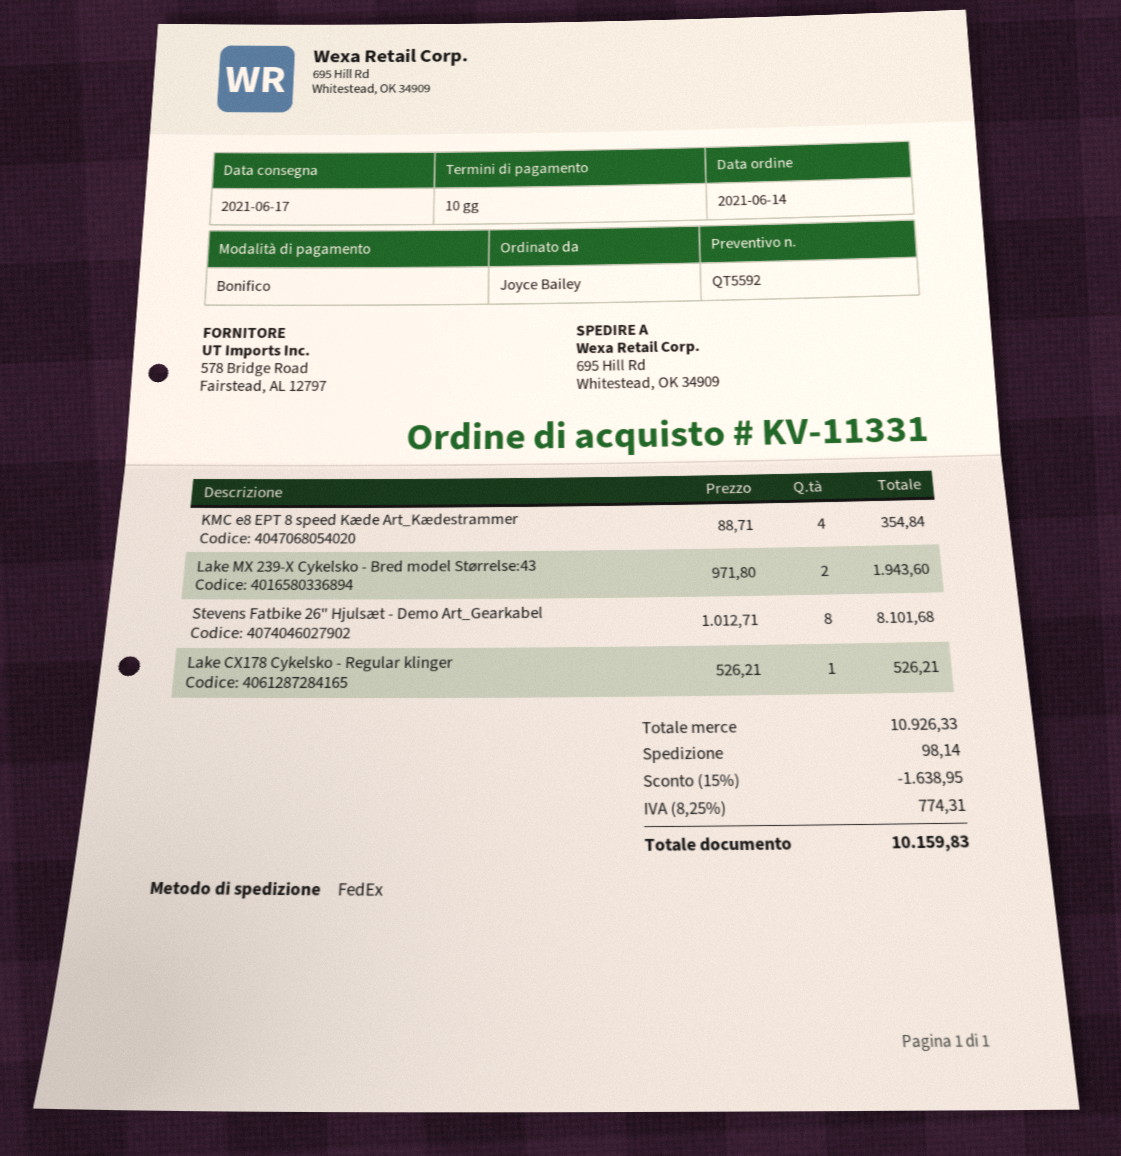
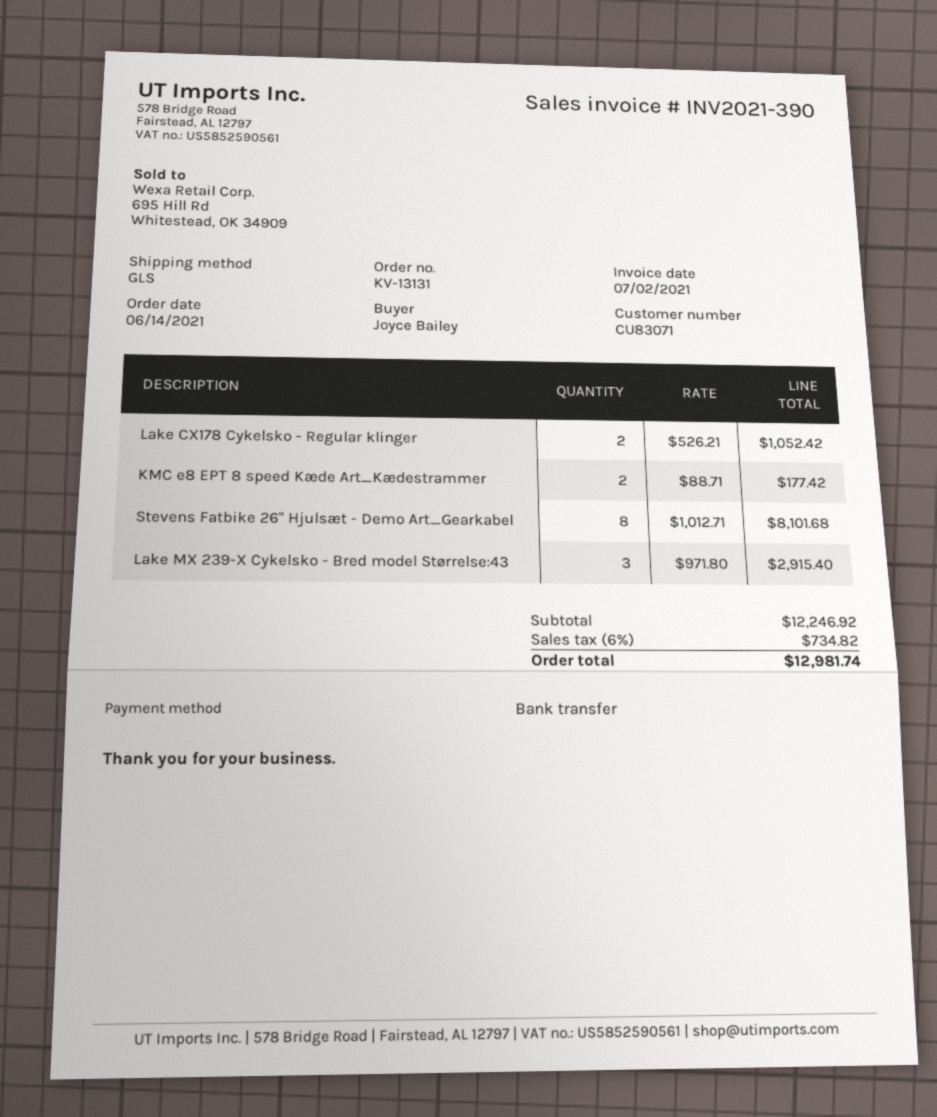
order number: KV-11331 -> KV-13131
shipping method: FedEx -> GLS
KMC e8 EPT 8 speed Kæde Art_Kædestrammer: 4 x 88.71 = 354.84 -> 2 x 88.71 = 177.42
Lake MX 239-X Cykelsko - Bred model Størrelse:43: 2 x 971.80 = 1943.60 -> 3 x 971.80 = 2915.40
Lake CX178 Cykelsko - Regular klinger: 1 x 526.21 = 526.21 -> 2 x 526.21 = 1052.42
subtotal: 10926.33 -> 12246.92
discount: 15% = 1638.95 -> none
shipping: 98.14 -> none
tax: 8.25% = 774.31 -> 6% = 734.82
total: 10159.83 -> 12981.74

